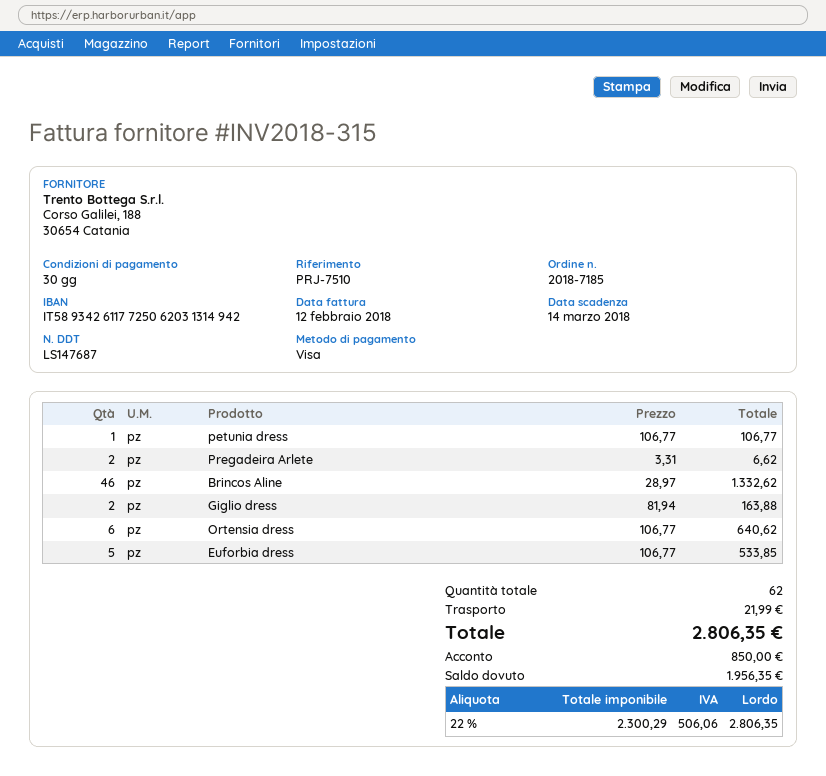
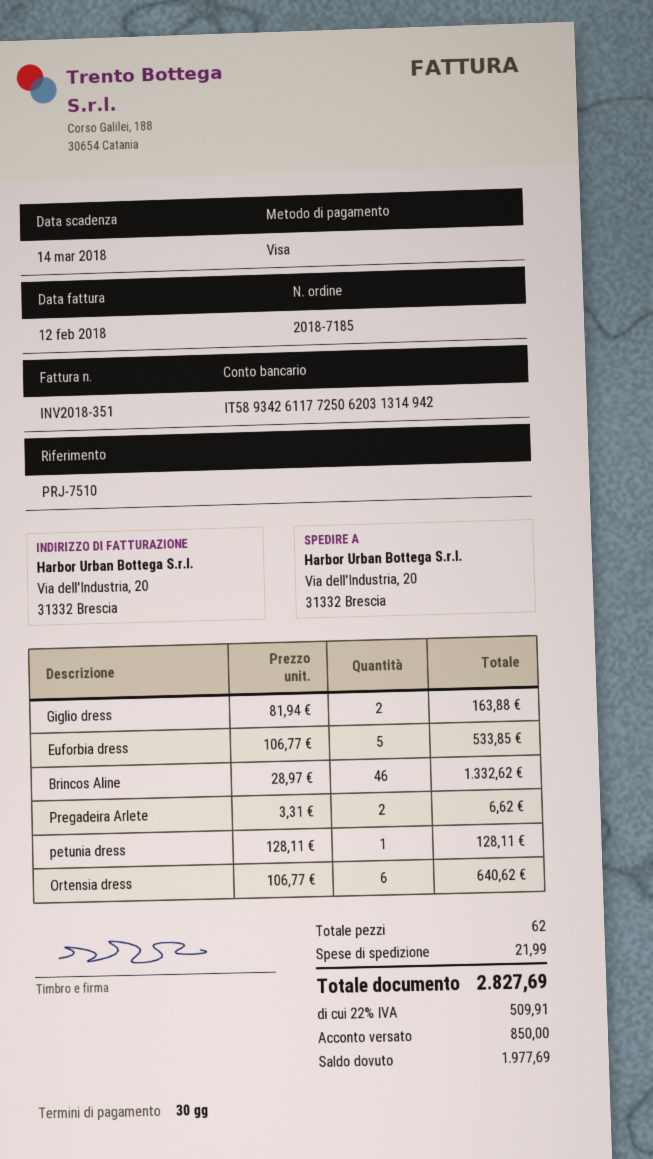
invoice number: INV2018-315 -> INV2018-351
petunia dress: 1 x 106.77 = 106.77 -> 1 x 128.11 = 128.11
tax: 22% = 506.06 -> 22% = 509.91
total: 2806.35 -> 2827.69
balance: 1956.35 -> 1977.69

